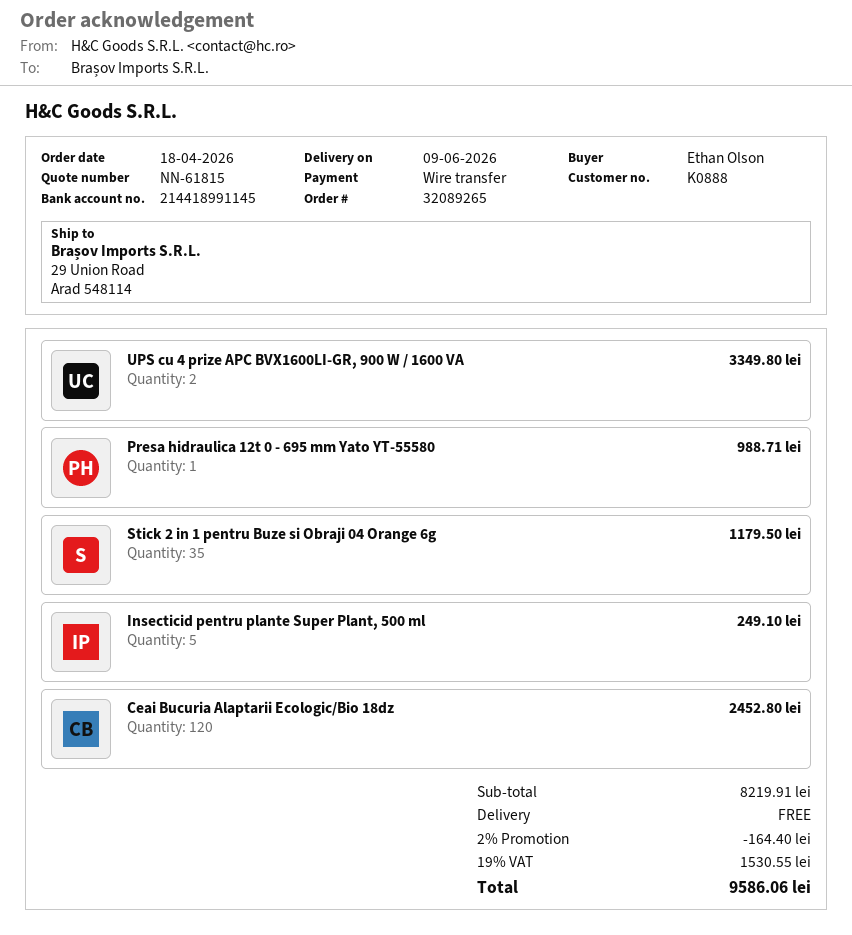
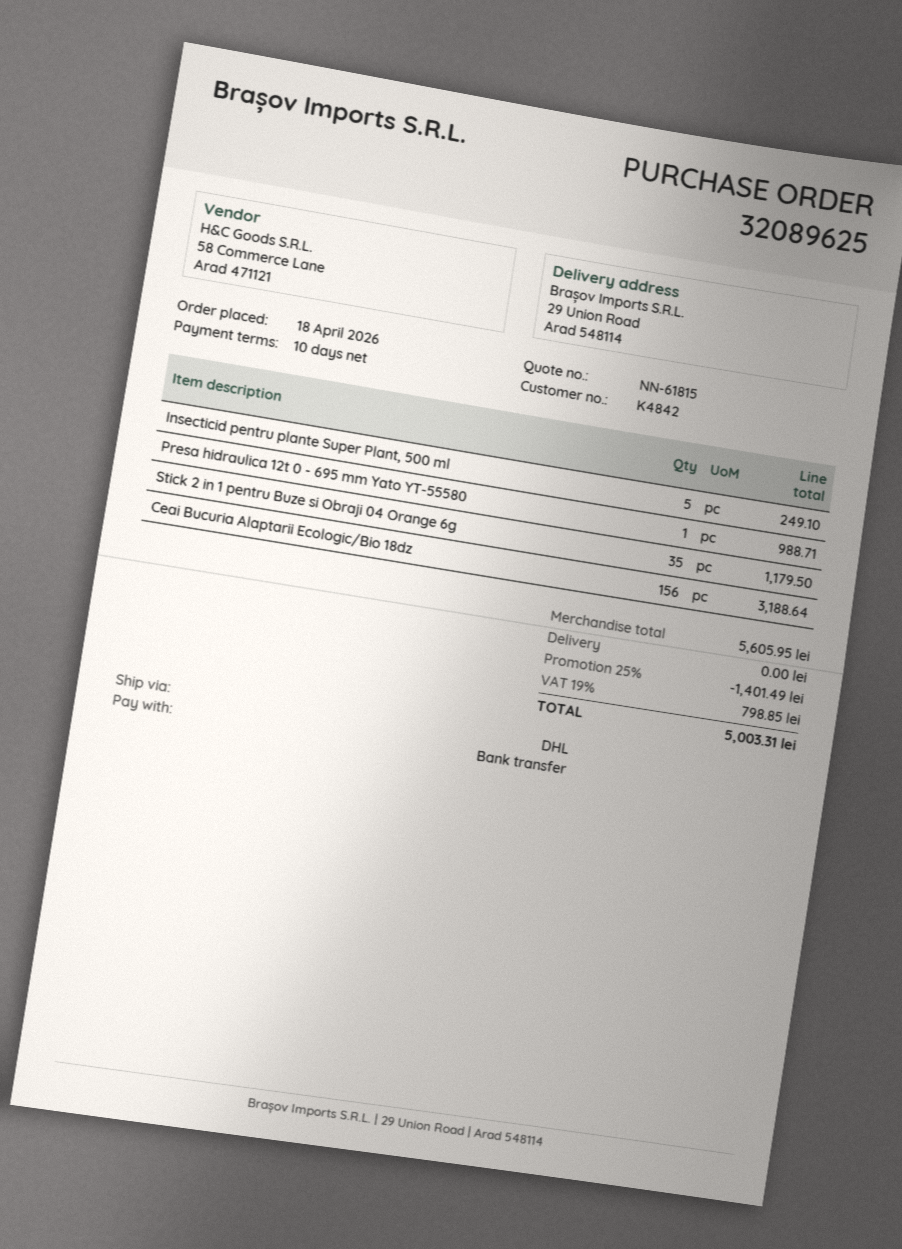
order number: 32089265 -> 32089625
customer number: K0888 -> K4842
UPS cu 4 prize APC BVX1600LI-GR, 900 W / 1600 VA: 2 for 3349.80 -> none
Ceai Bucuria Alaptarii Ecologic/Bio 18dz: 120 for 2452.80 -> 156 for 3188.64
subtotal: 8219.91 -> 5605.95
discount: 2% = 164.40 -> 25% = 1401.49
tax: 19% = 1530.55 -> 19% = 798.85
total: 9586.06 -> 5003.31

